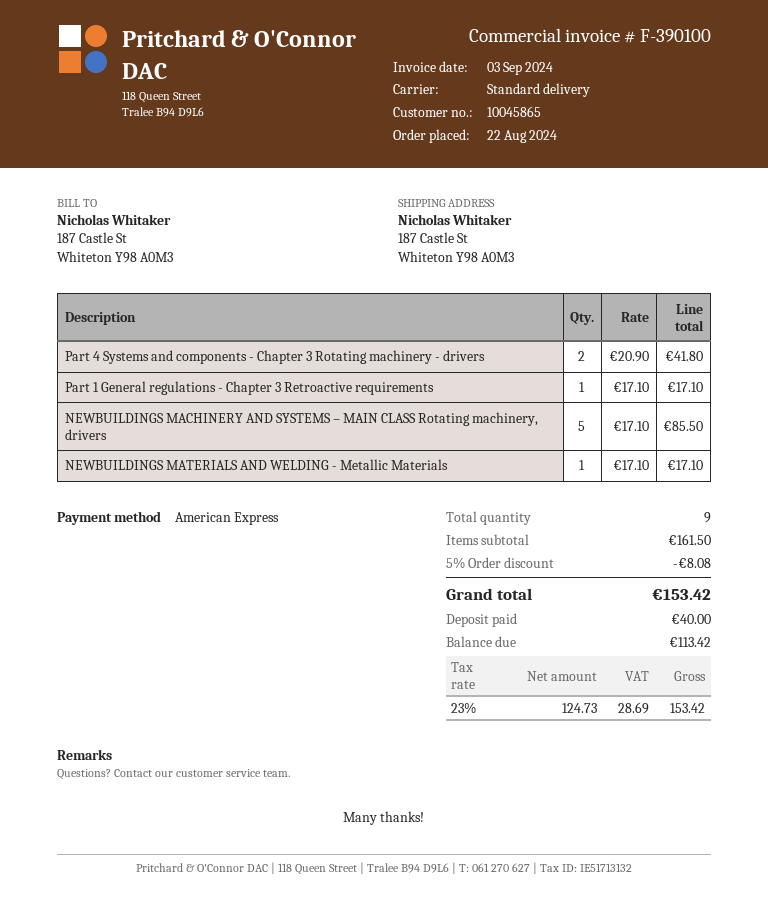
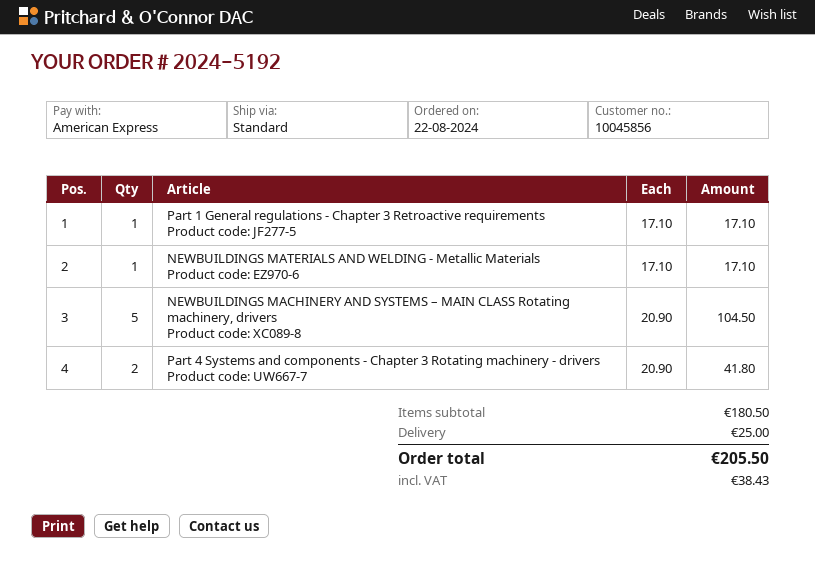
customer number: 10045865 -> 10045856
NEWBUILDINGS MACHINERY AND SYSTEMS – MAIN CLASS Rotating machinery, drivers: 5 x 17.10 = 85.50 -> 5 x 20.90 = 104.50
subtotal: 161.50 -> 180.50
discount: 5% = 8.08 -> none
shipping: none -> 25.00
tax: 28.69 -> 38.43
total: 153.42 -> 205.50

